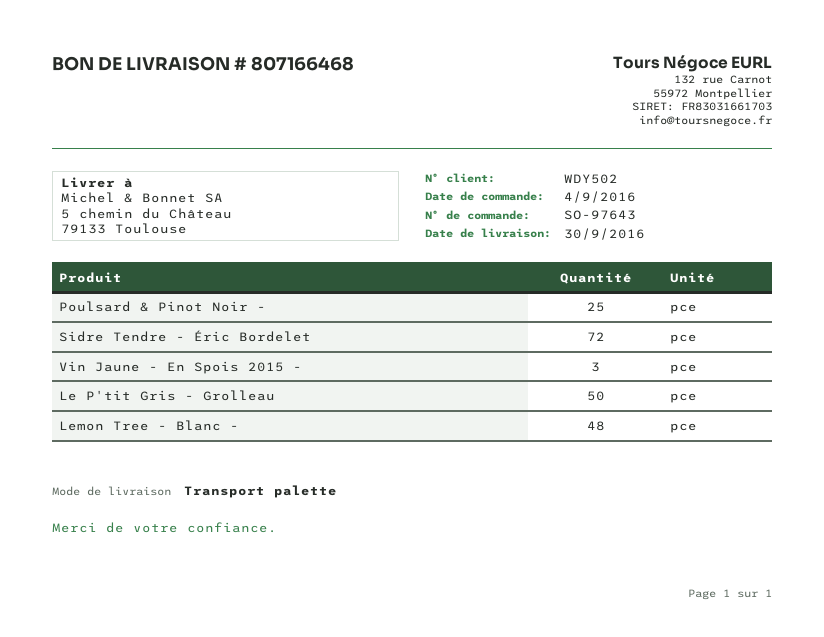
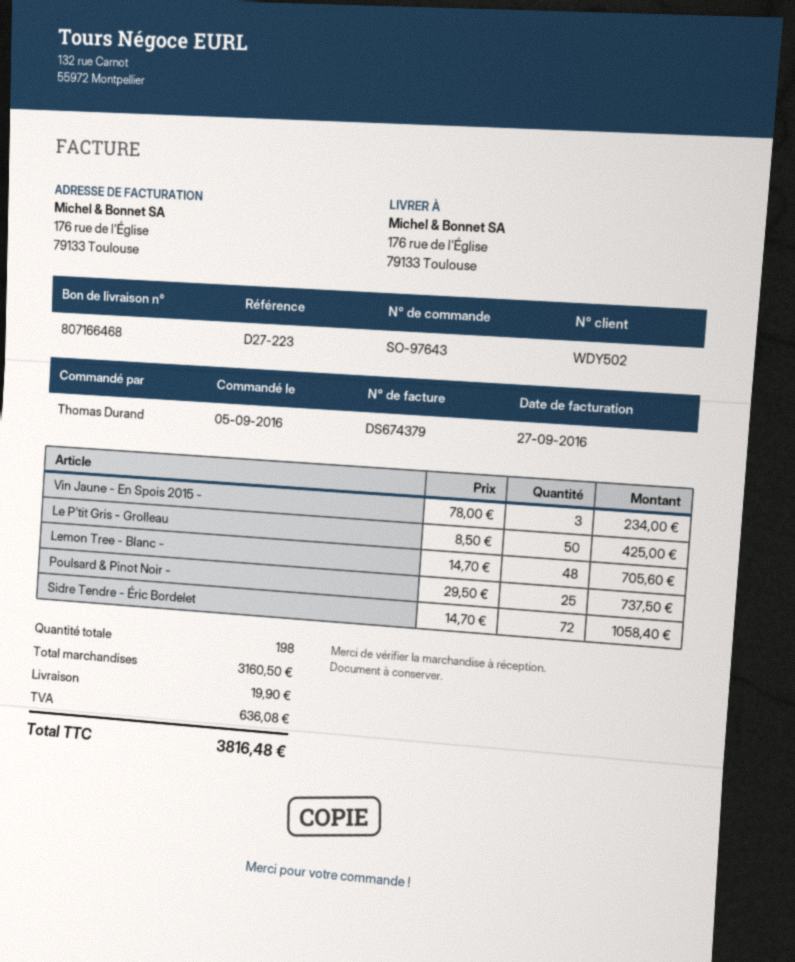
order date: 2016-09-04 -> 2016-09-05
ship to: 5 chemin du Château, 79133 Toulouse -> 176 rue de l'Église, 79133 Toulouse

